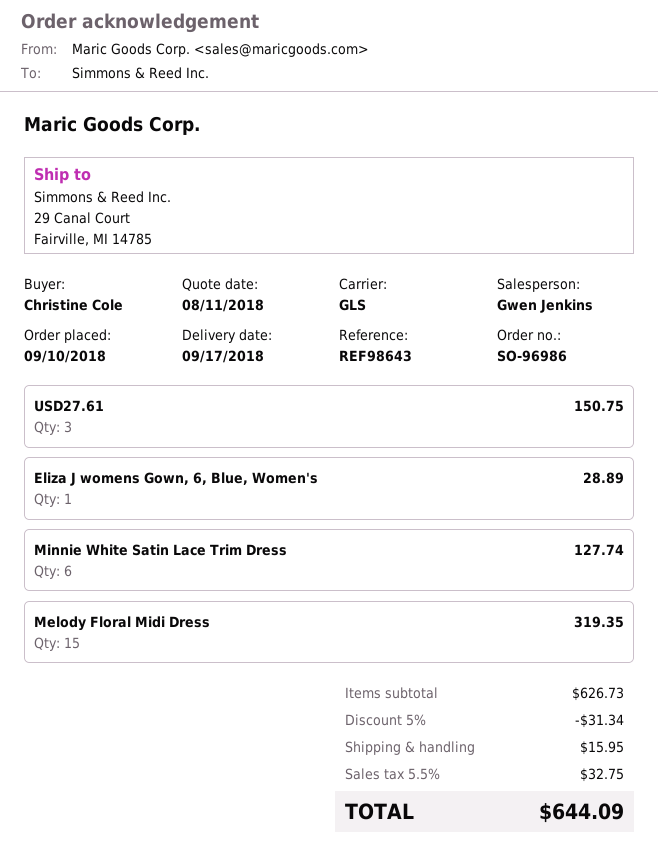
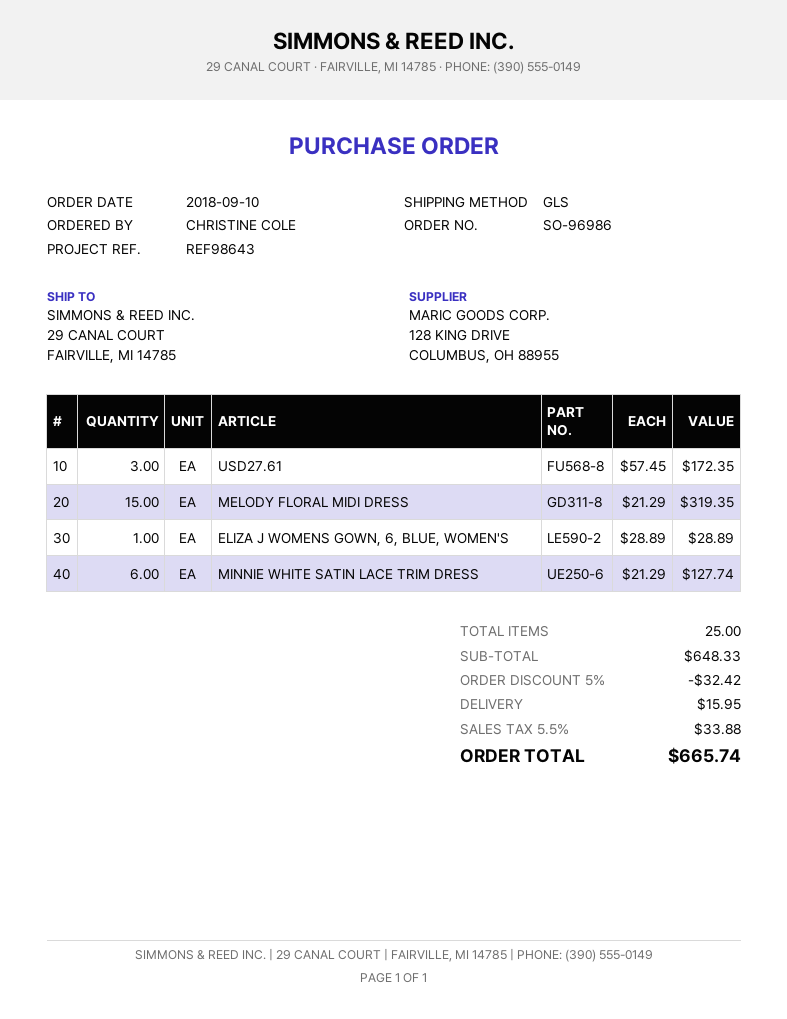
USD27.61: 3 for 150.75 -> 3 for 172.35
subtotal: 626.73 -> 648.33
discount: 5% = 31.34 -> 5% = 32.42
tax: 5.5% = 32.75 -> 5.5% = 33.88
total: 644.09 -> 665.74

